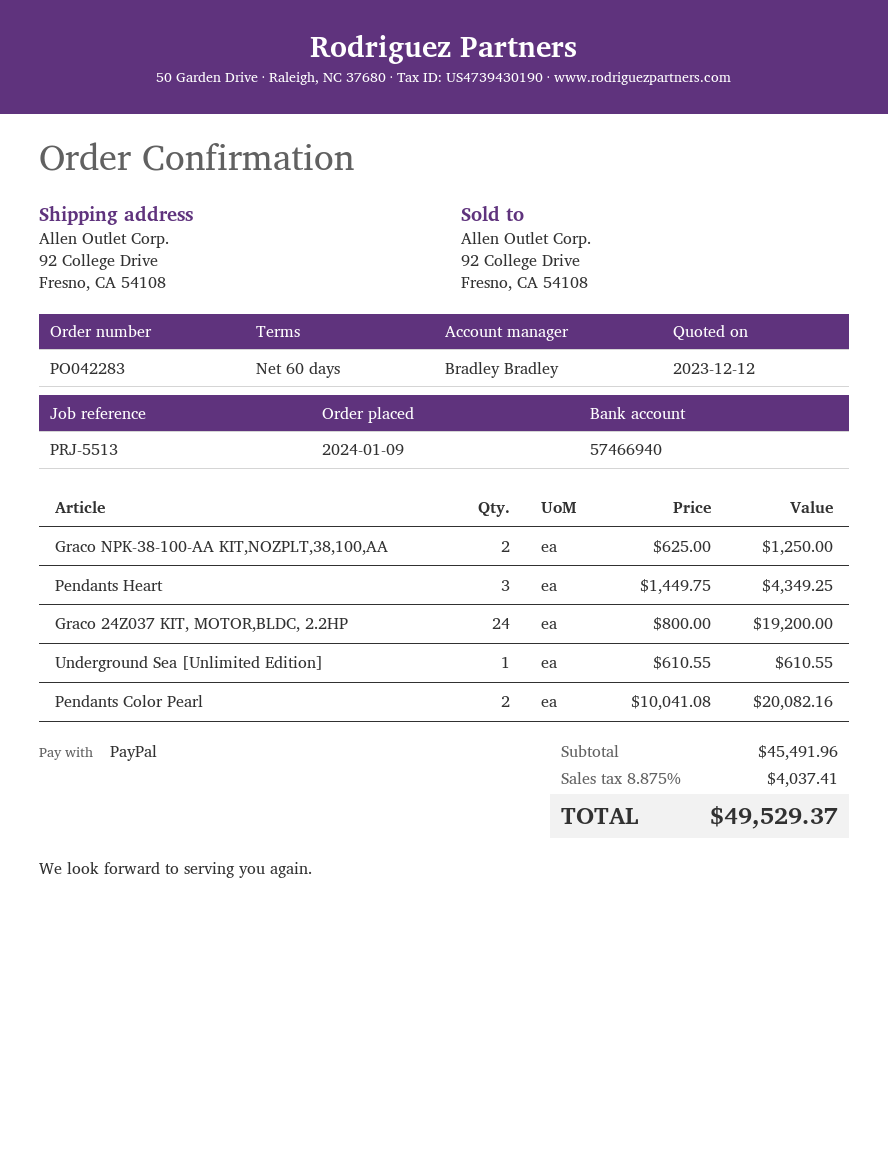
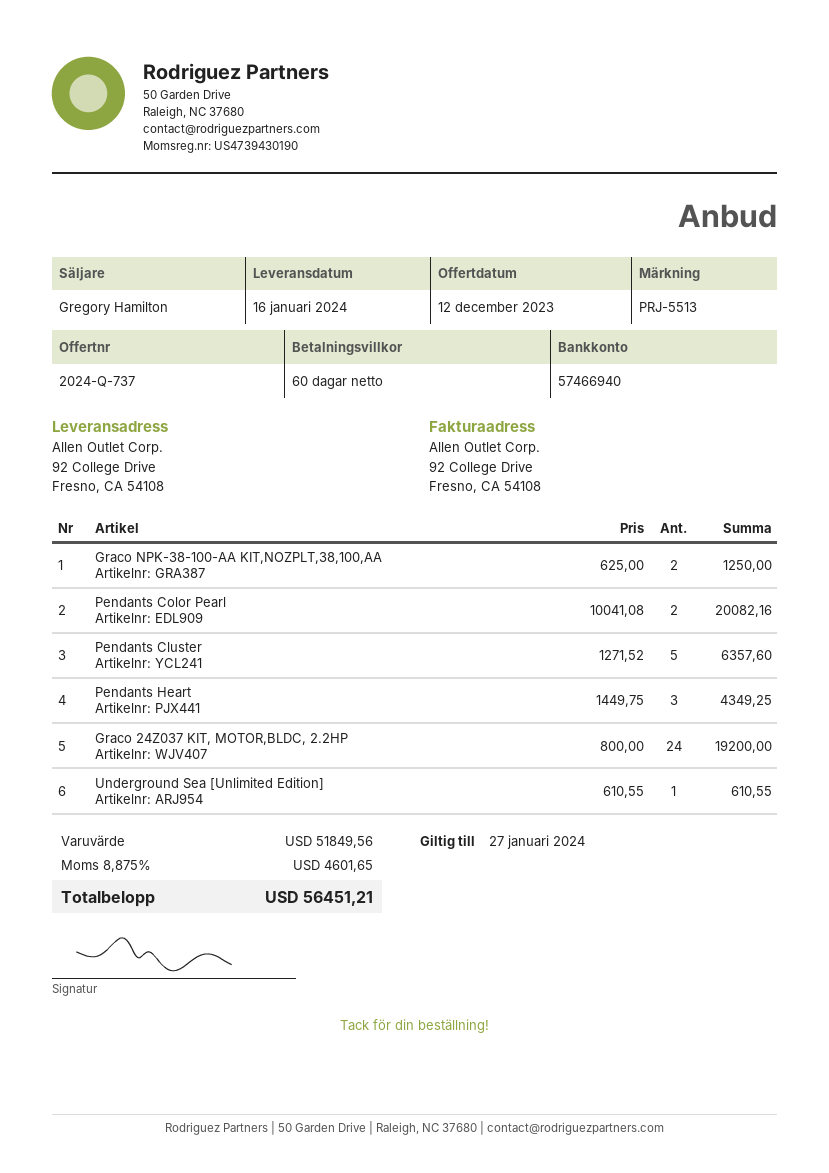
sales rep: Bradley Bradley -> Gregory Hamilton
Pendants Cluster: none -> 5 x 1271.52 = 6357.60
subtotal: 45491.96 -> 51849.56
tax: 8.875% = 4037.41 -> 8.875% = 4601.65
total: 49529.37 -> 56451.21

